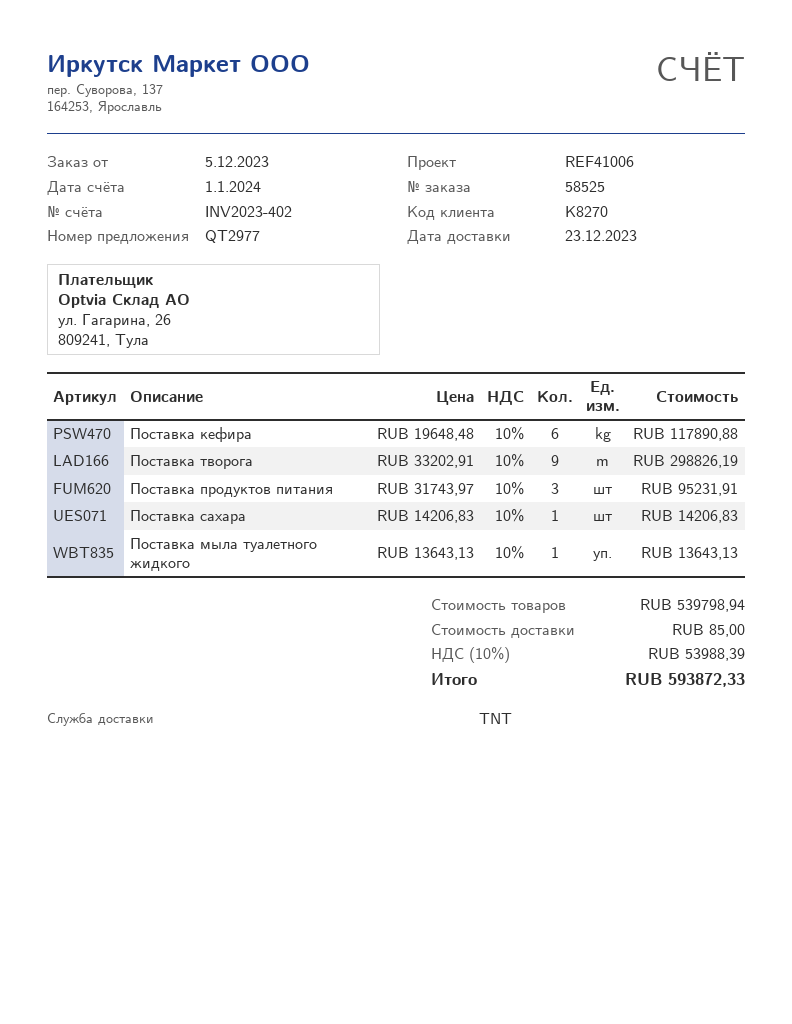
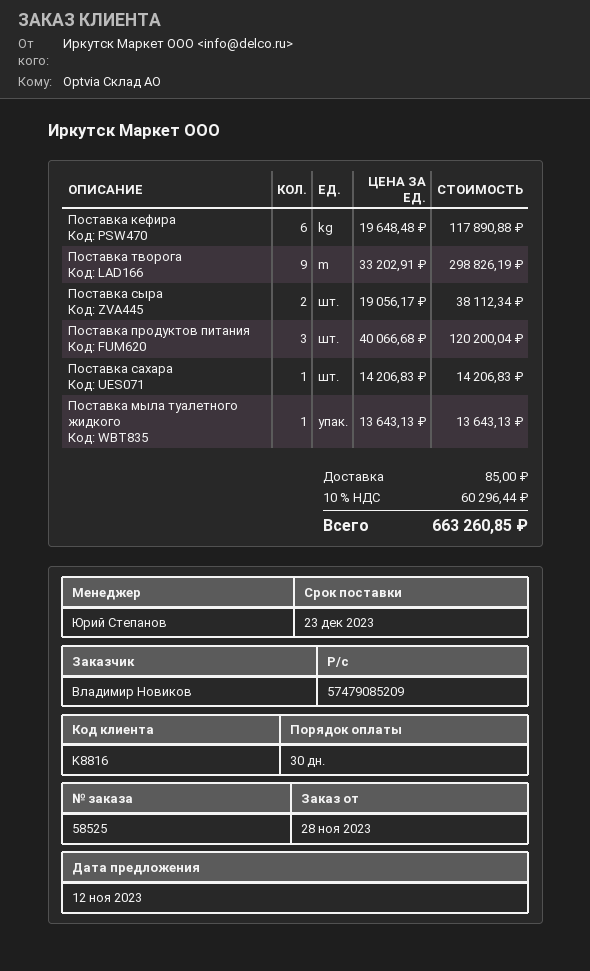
order date: 2023-12-05 -> 2023-11-28
customer number: K8270 -> K8816
Поставка продуктов питания: 3 x 31743.97 = 95231.91 -> 3 x 40066.68 = 120200.04
Поставка сыра: none -> 2 x 19056.17 = 38112.34
tax: 10% = 53988.39 -> 10% = 60296.44
total: 593872.33 -> 663260.85

